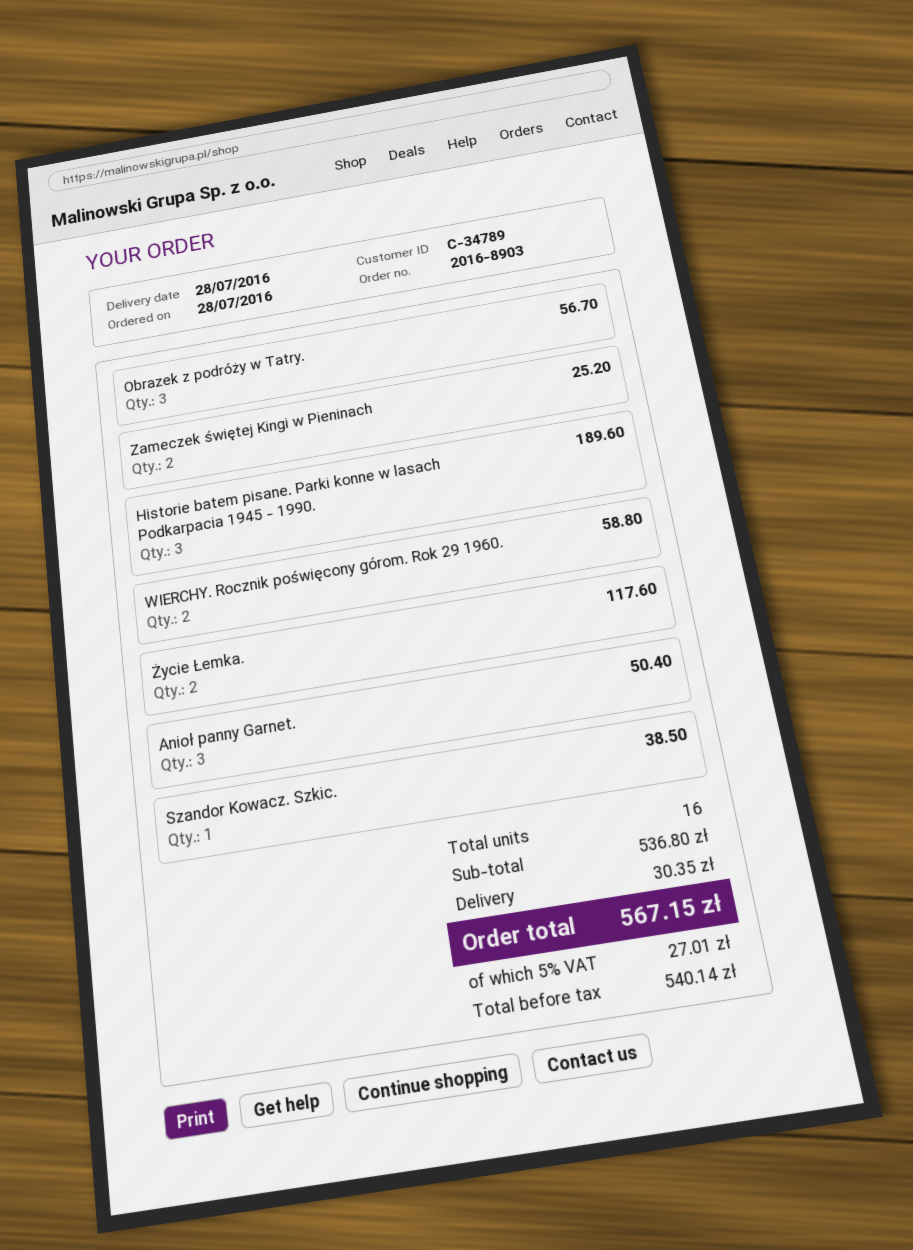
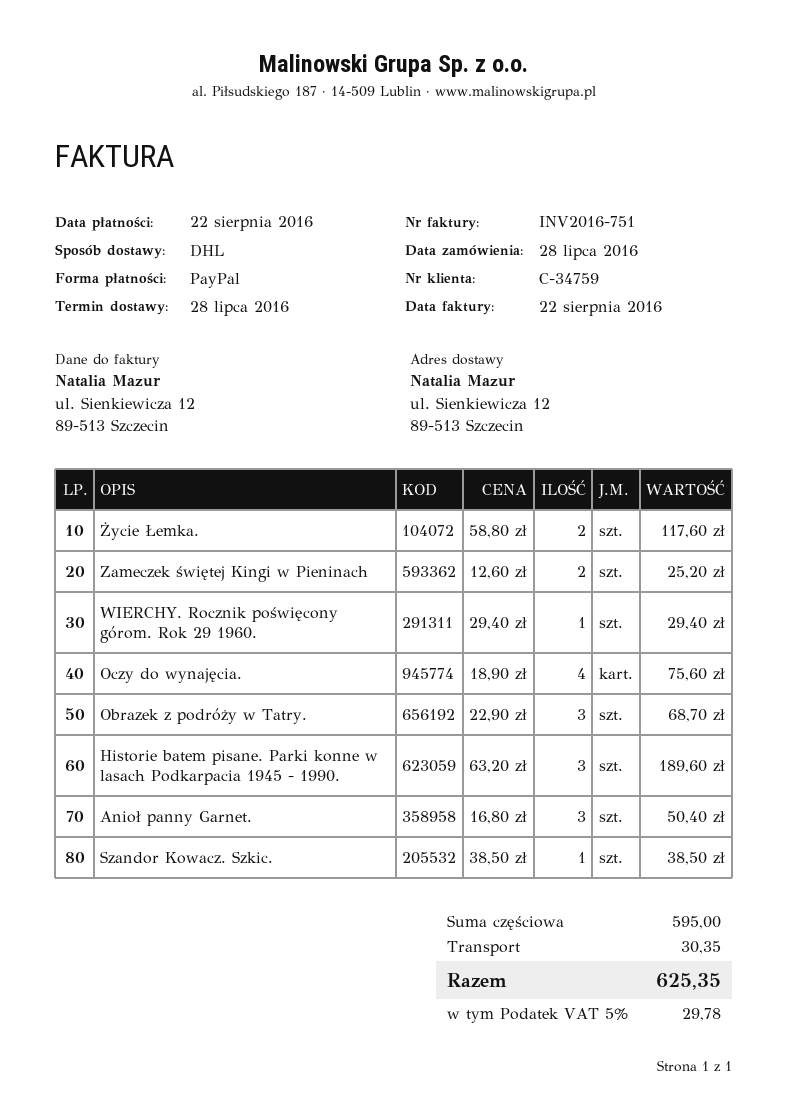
customer number: C-34789 -> C-34759
Obrazek z podróży w Tatry.: 3 for 56.70 -> 3 for 68.70
WIERCHY. Rocznik poświęcony górom. Rok 29 1960.: 2 for 58.80 -> 1 for 29.40
Oczy do wynajęcia.: none -> 4 for 75.60
subtotal: 536.80 -> 595.00
tax: 5% = 27.01 -> 5% = 29.78
total: 567.15 -> 625.35

